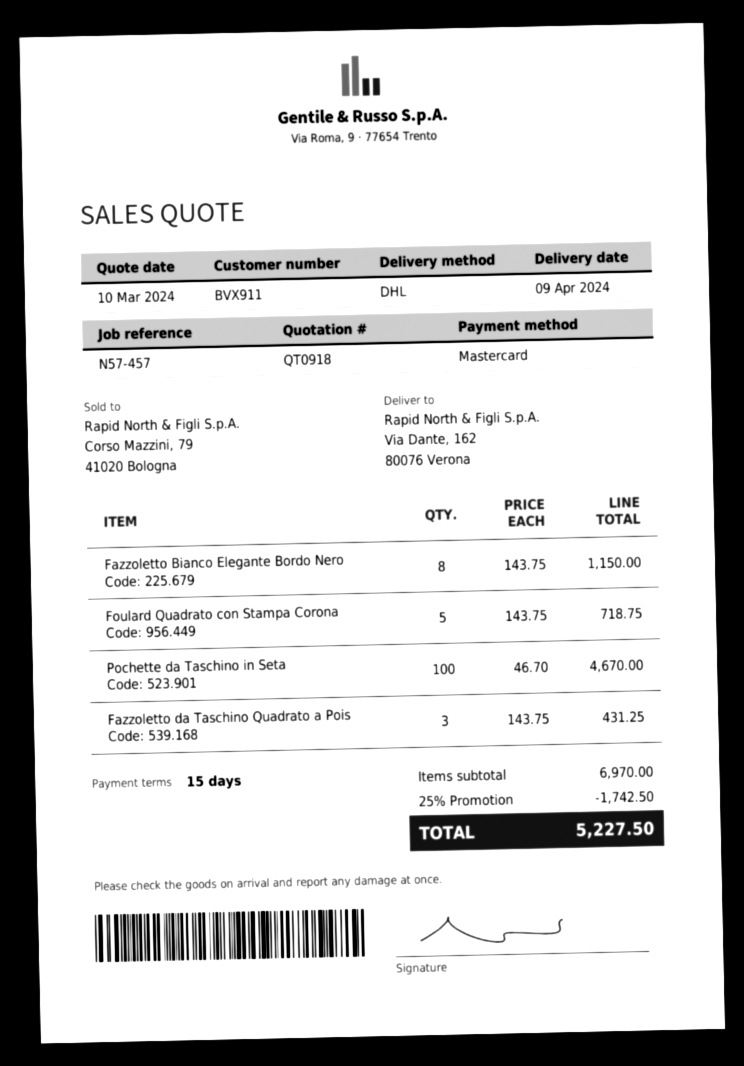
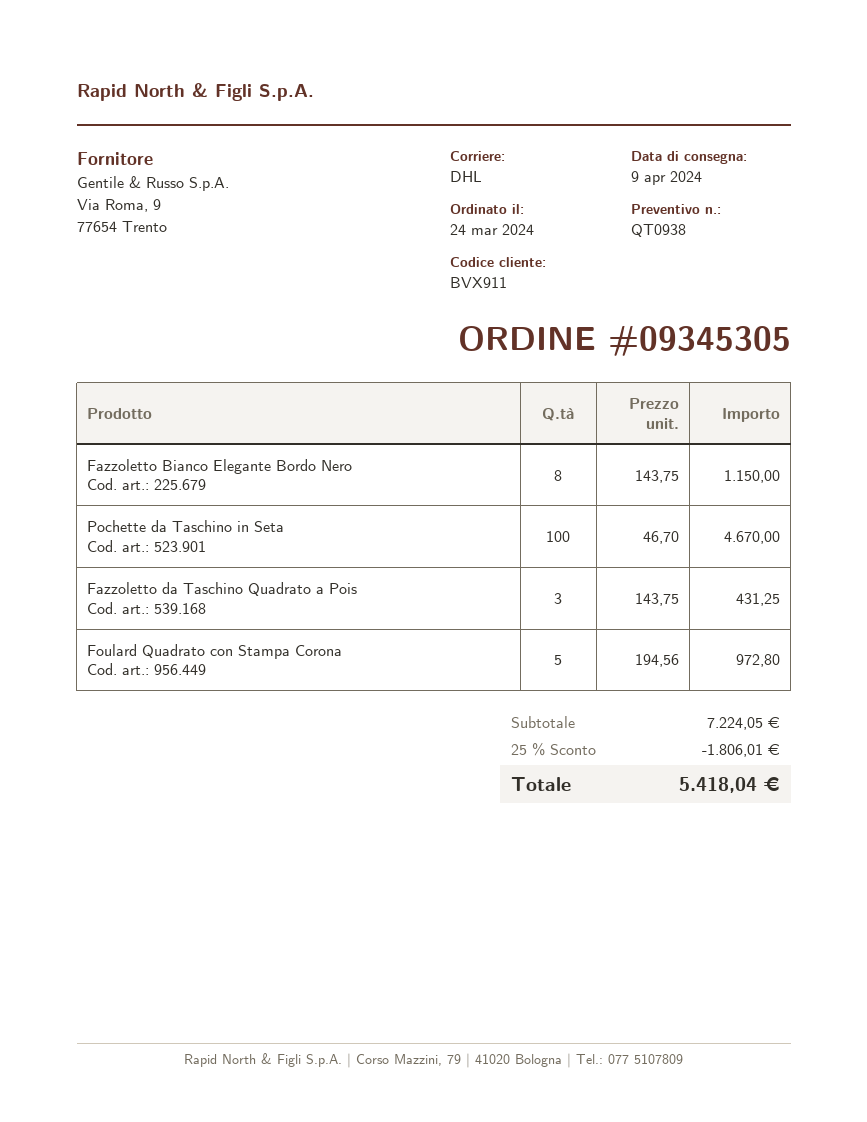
quote number: QT0918 -> QT0938
Foulard Quadrato con Stampa Corona: 5 x 143.75 = 718.75 -> 5 x 194.56 = 972.80
subtotal: 6970.00 -> 7224.05
discount: 25% = 1742.50 -> 25% = 1806.01
total: 5227.50 -> 5418.04

